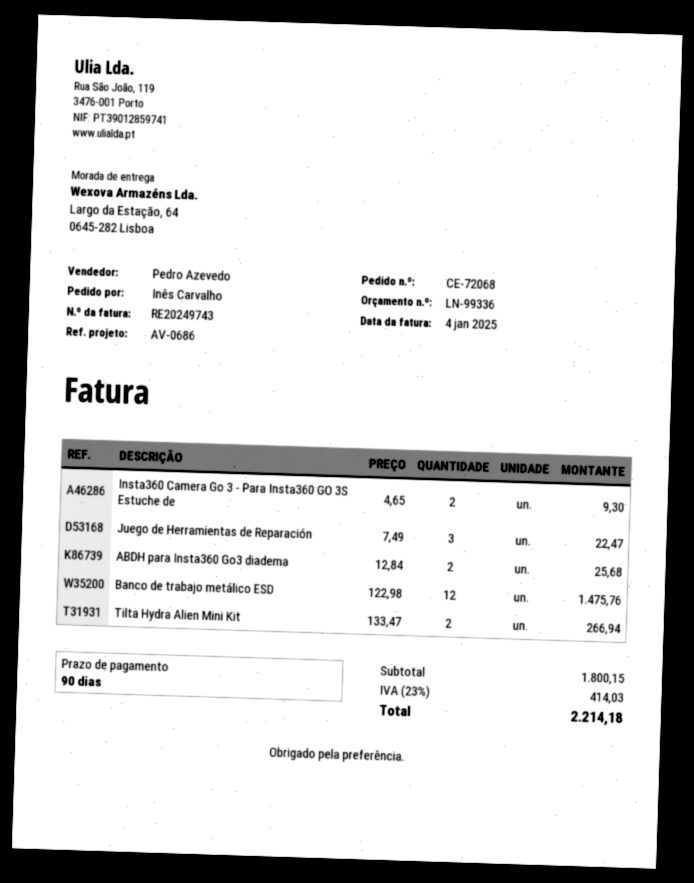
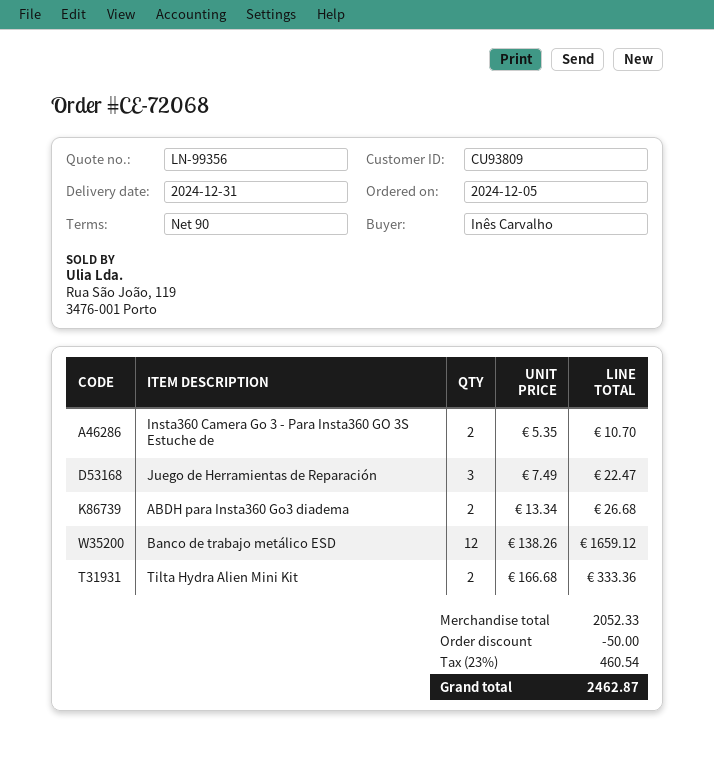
quote number: LN-99336 -> LN-99356
Insta360 Camera Go 3 - Para Insta360 GO 3S Estuche de: 2 x 4.65 = 9.30 -> 2 x 5.35 = 10.70
ABDH para Insta360 Go3 diadema: 2 x 12.84 = 25.68 -> 2 x 13.34 = 26.68
Banco de trabajo metálico ESD: 12 x 122.98 = 1475.76 -> 12 x 138.26 = 1659.12
Tilta Hydra Alien Mini Kit: 2 x 133.47 = 266.94 -> 2 x 166.68 = 333.36
subtotal: 1800.15 -> 2052.33
discount: none -> 50.00
tax: 23% = 414.03 -> 23% = 460.54
total: 2214.18 -> 2462.87

